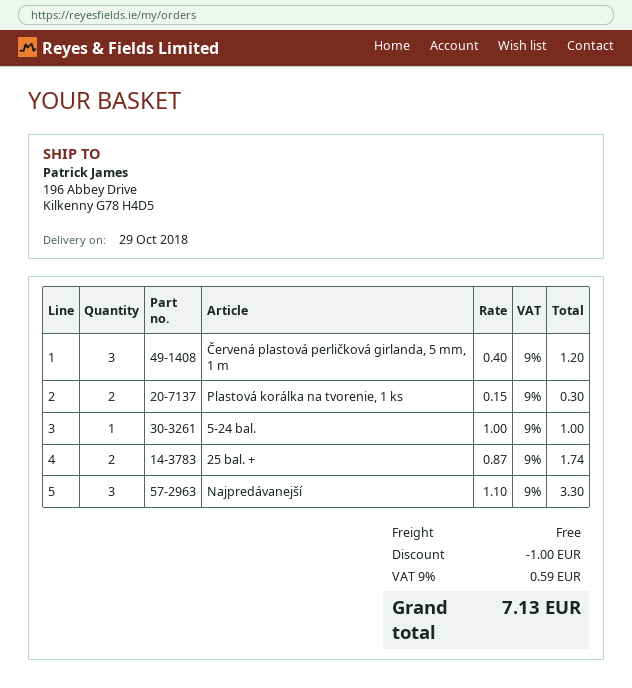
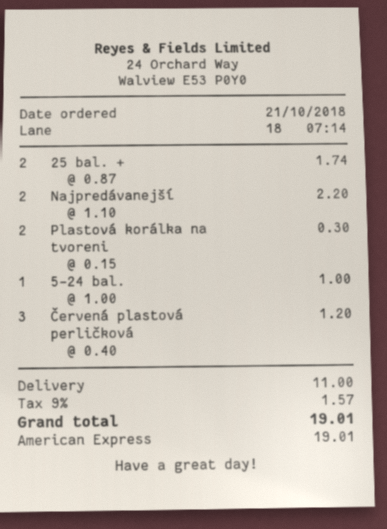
Najpredávanejší: 3 x 1.10 = 3.30 -> 2 x 1.10 = 2.20
discount: 1.00 -> none
shipping: 0.00 -> 11.00
tax: 9% = 0.59 -> 9% = 1.57
total: 7.13 -> 19.01

